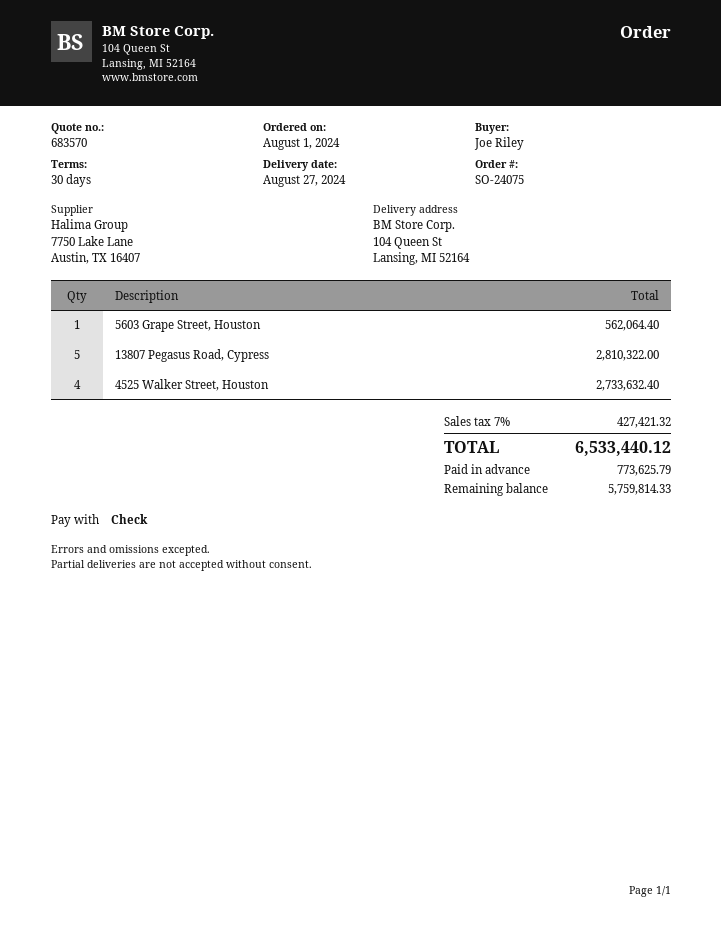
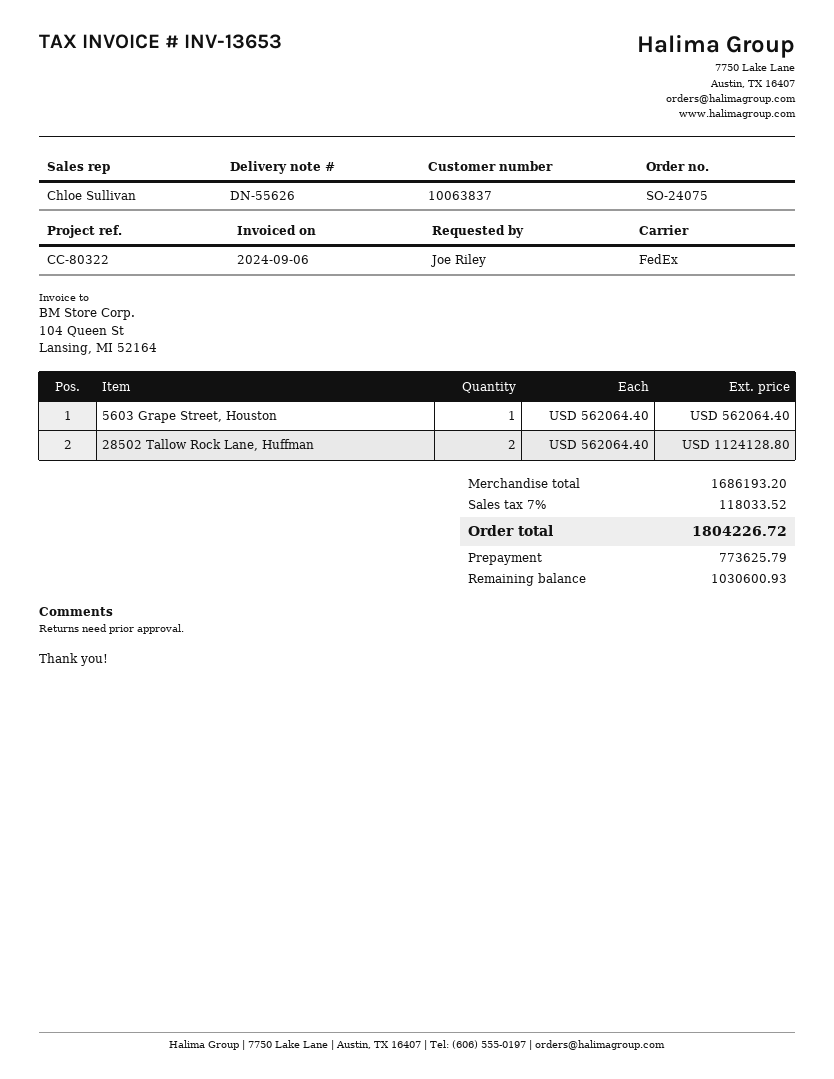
13807 Pegasus Road, Cypress: 5 for 2810322.00 -> none
4525 Walker Street, Houston: 4 for 2733632.40 -> none
28502 Tallow Rock Lane, Huffman: none -> 2 for 1124128.80
tax: 7% = 427421.32 -> 7% = 118033.52
total: 6533440.12 -> 1804226.72
balance: 5759814.33 -> 1030600.93

